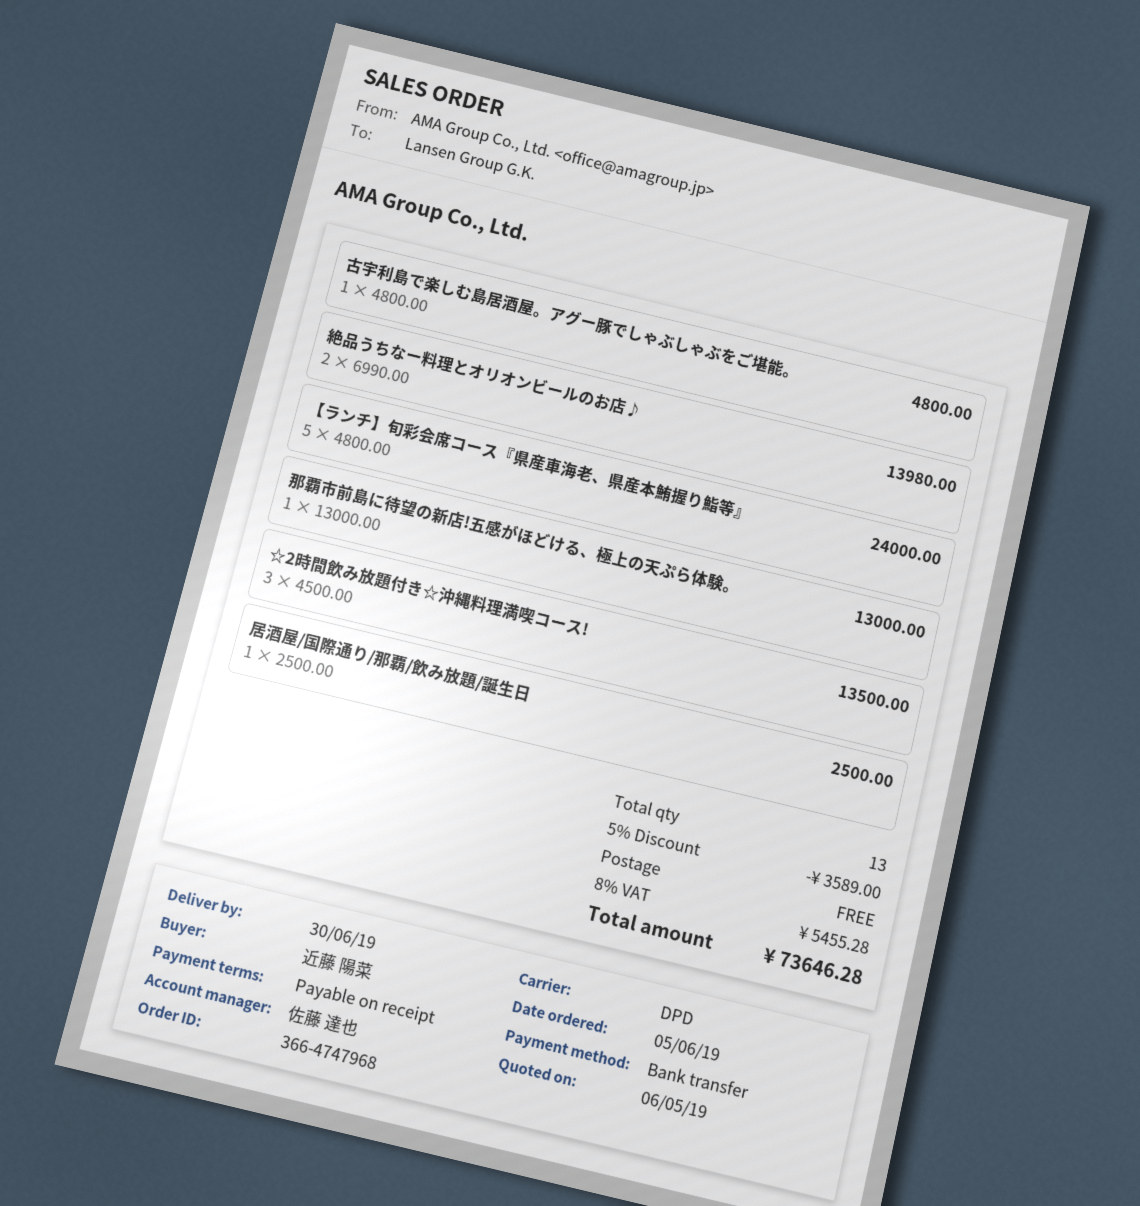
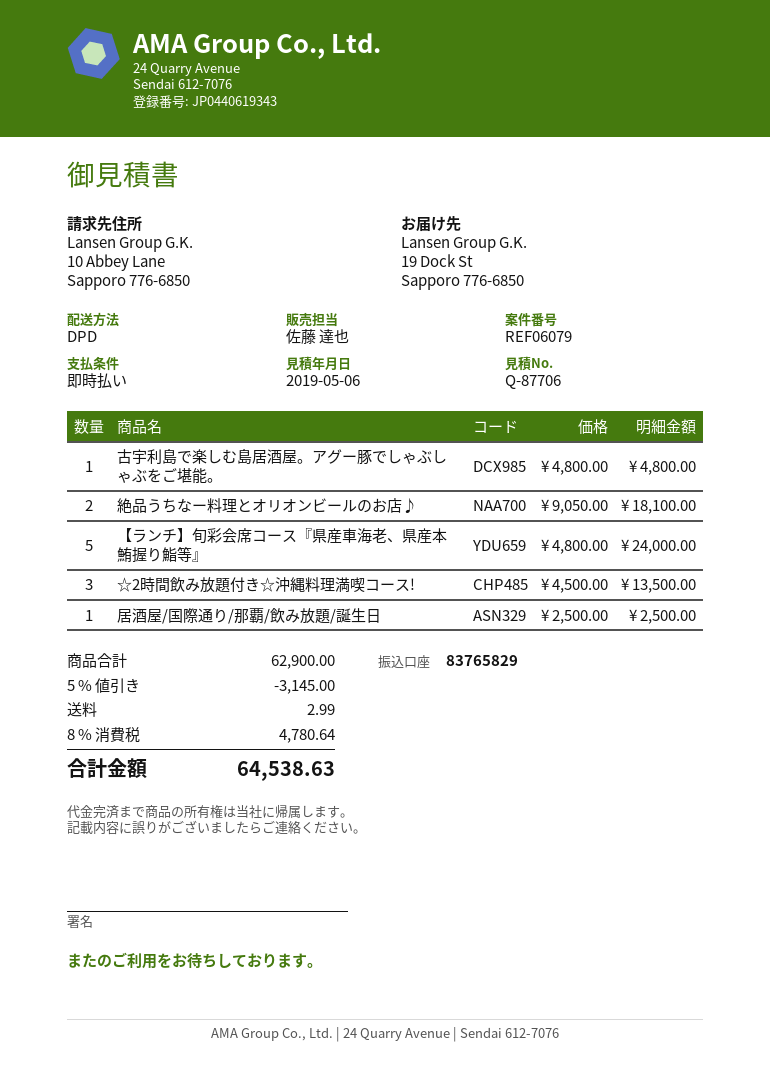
絶品うちなー料理とオリオンビールのお店♪: 2 x 6990.00 = 13980.00 -> 2 x 9050.00 = 18100.00
那覇市前島に待望の新店!五感がほどける、極上の天ぷら体験。: 1 x 13000.00 = 13000.00 -> none
discount: 5% = 3589.00 -> 5% = 3145.00
shipping: 0.00 -> 2.99
tax: 8% = 5455.28 -> 8% = 4780.64
total: 73646.28 -> 64538.63

